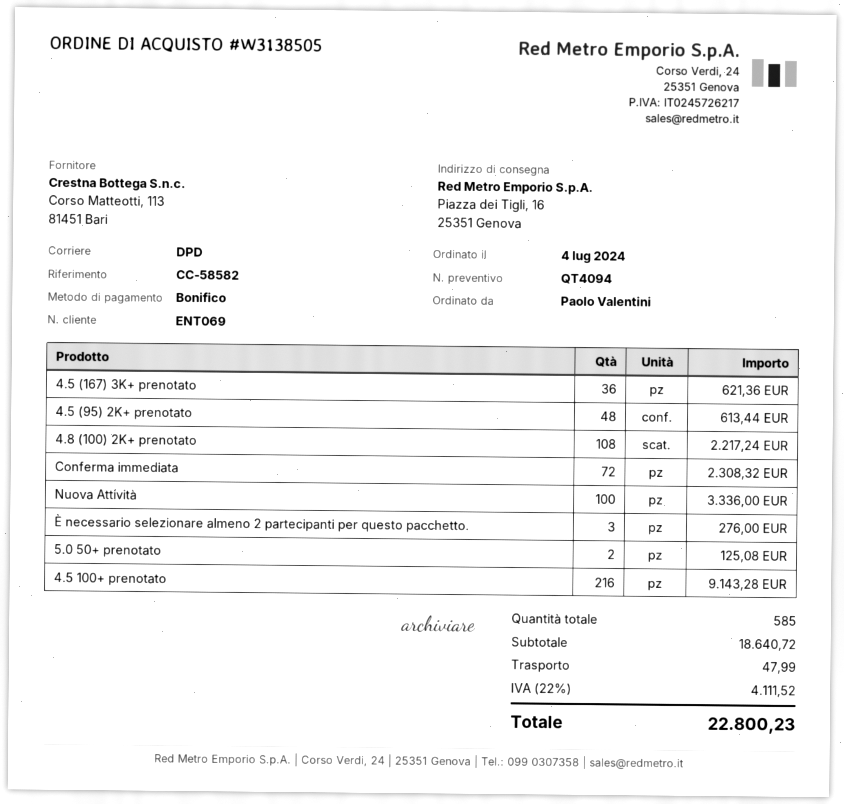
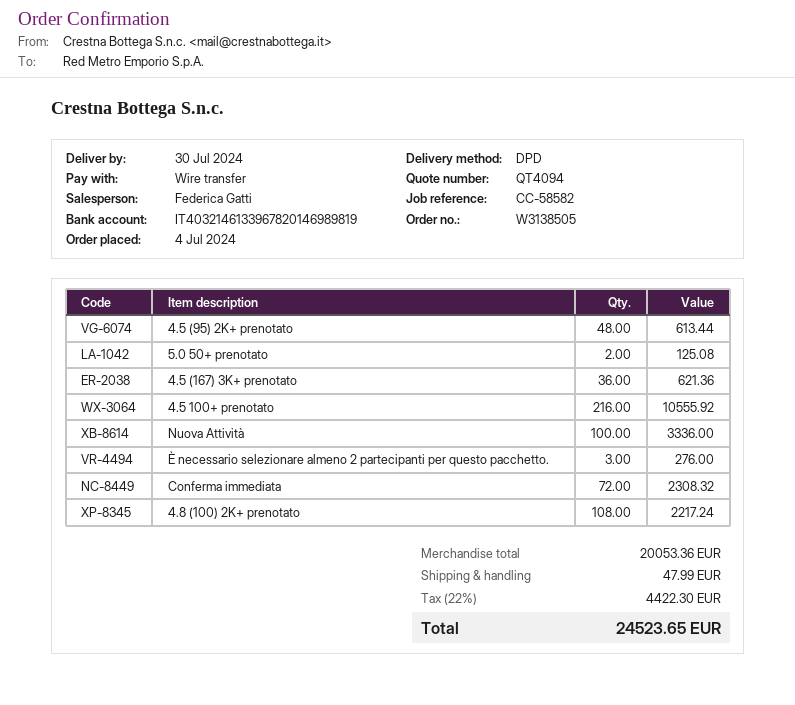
4.5 100+ prenotato: 216 for 9143.28 -> 216 for 10555.92
subtotal: 18640.72 -> 20053.36
tax: 22% = 4111.52 -> 22% = 4422.30
total: 22800.23 -> 24523.65

